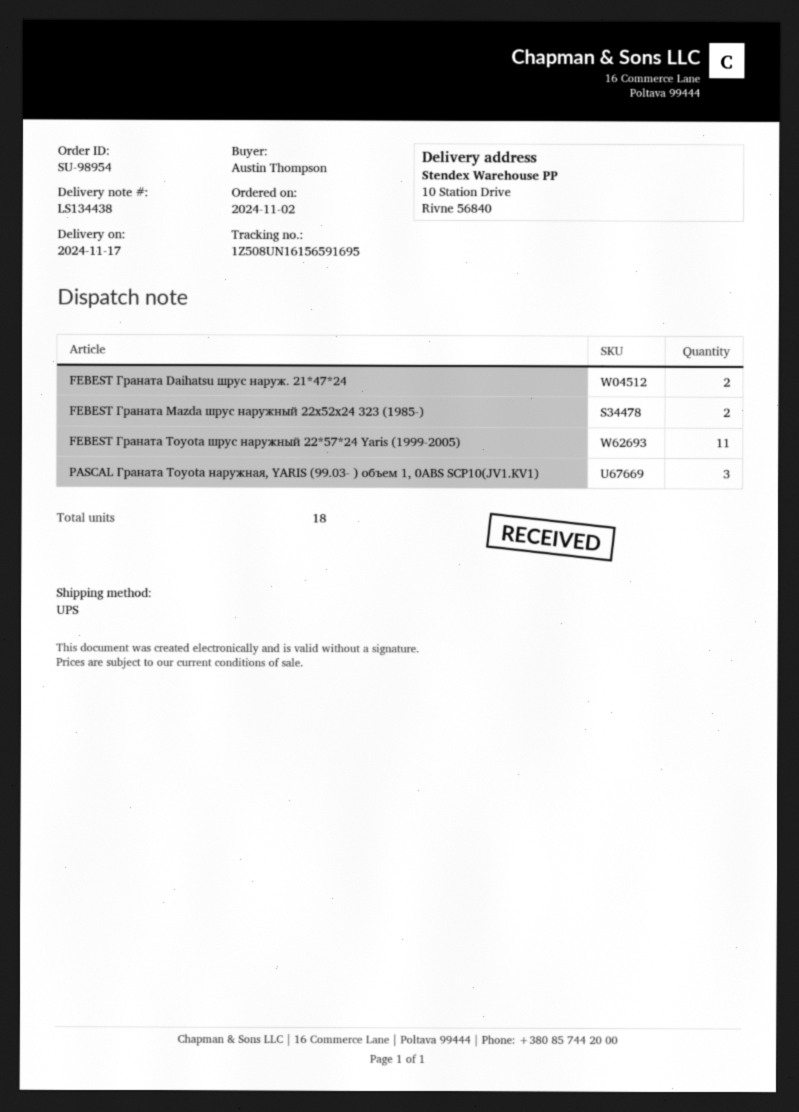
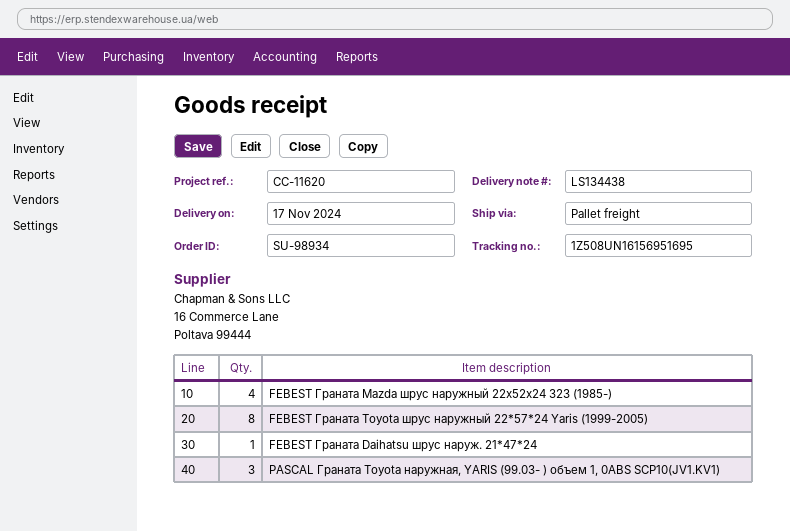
order number: SU-98954 -> SU-98934
shipping method: UPS -> pallet freight
tracking number: 1Z508UN16156591695 -> 1Z508UN16156951695
FEBEST Граната Daihatsu шрус наруж. 21*47*24: 2 -> 1
FEBEST Граната Mazda шрус наружный 22x52x24 323 (1985-): 2 -> 4
FEBEST Граната Toyota шрус наружный 22*57*24 Yaris (1999-2005): 11 -> 8

